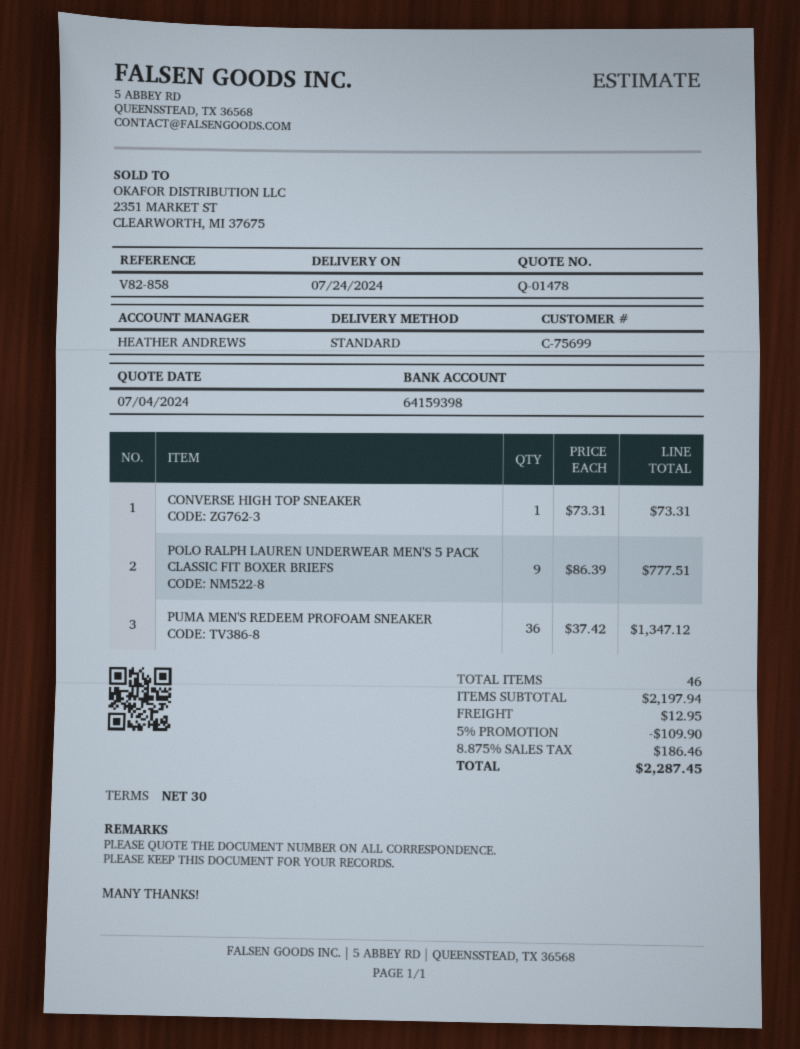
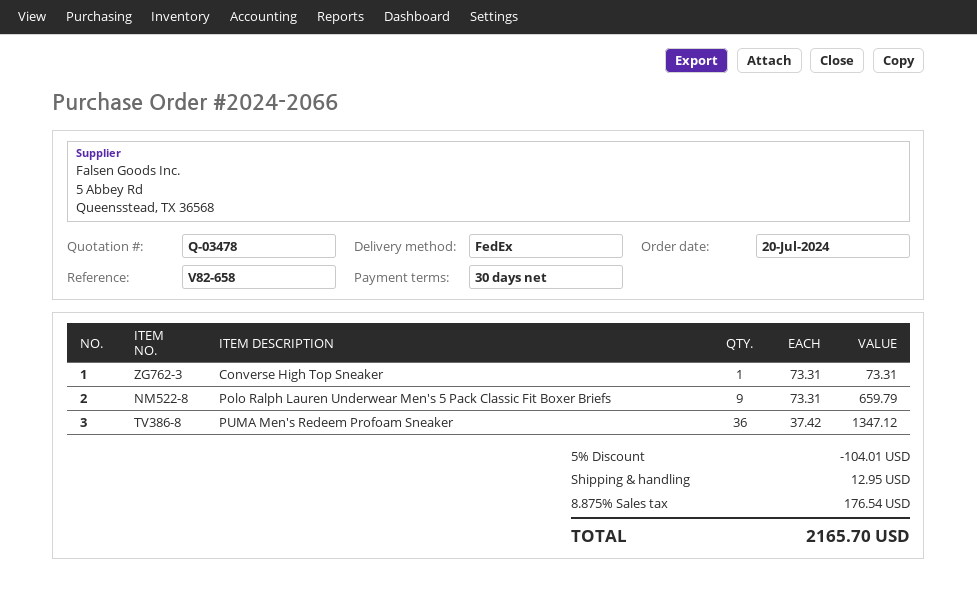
quote number: Q-01478 -> Q-03478
reference: V82-858 -> V82-658
shipping method: standard -> FedEx
POLO RALPH LAUREN UNDERWEAR MEN'S 5 PACK CLASSIC FIT BOXER BRIEFS: 9 x 86.39 = 777.51 -> 9 x 73.31 = 659.79
discount: 5% = 109.90 -> 5% = 104.01
tax: 8.875% = 186.46 -> 8.875% = 176.54
total: 2287.45 -> 2165.70

